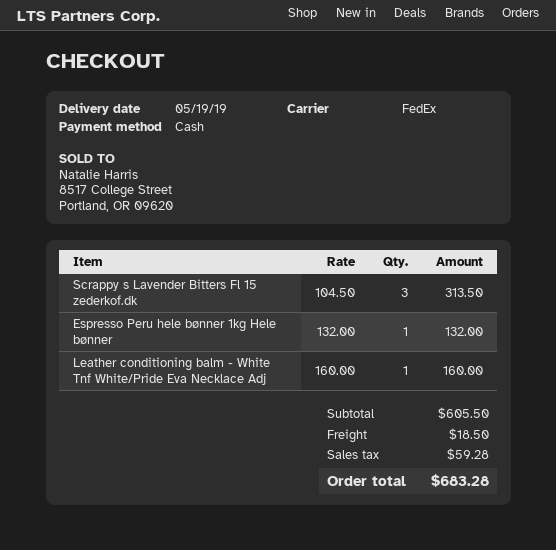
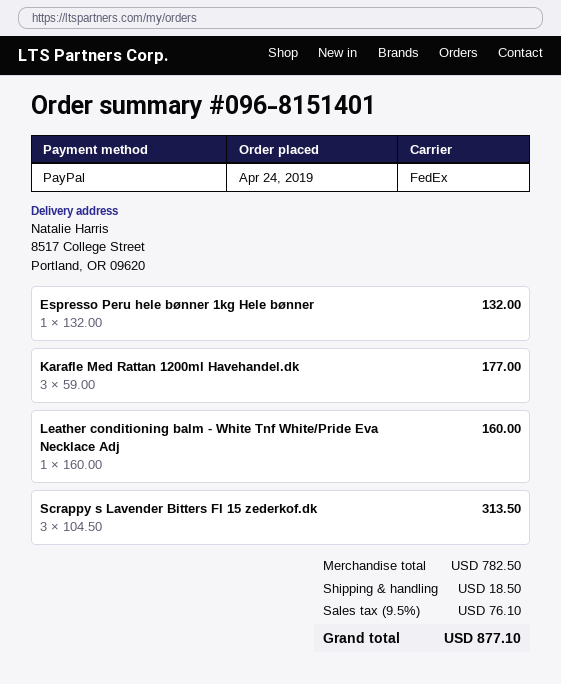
payment method: cash -> PayPal
Karafle Med Rattan 1200ml Havehandel.dk: none -> 3 x 59.00 = 177.00
subtotal: 605.50 -> 782.50
tax: 59.28 -> 76.10
total: 683.28 -> 877.10

